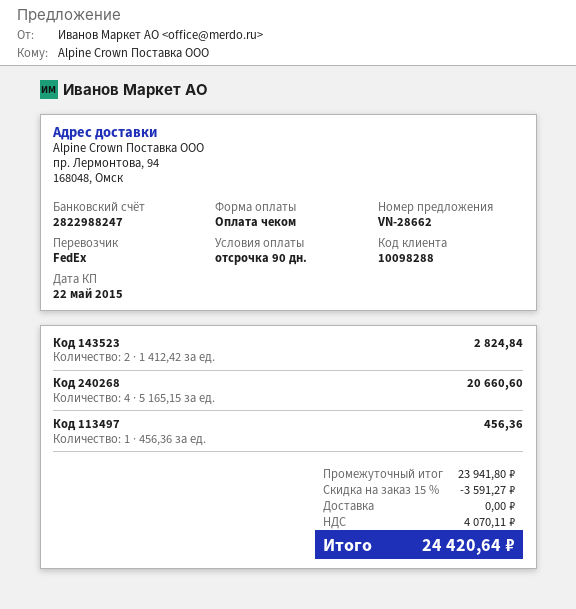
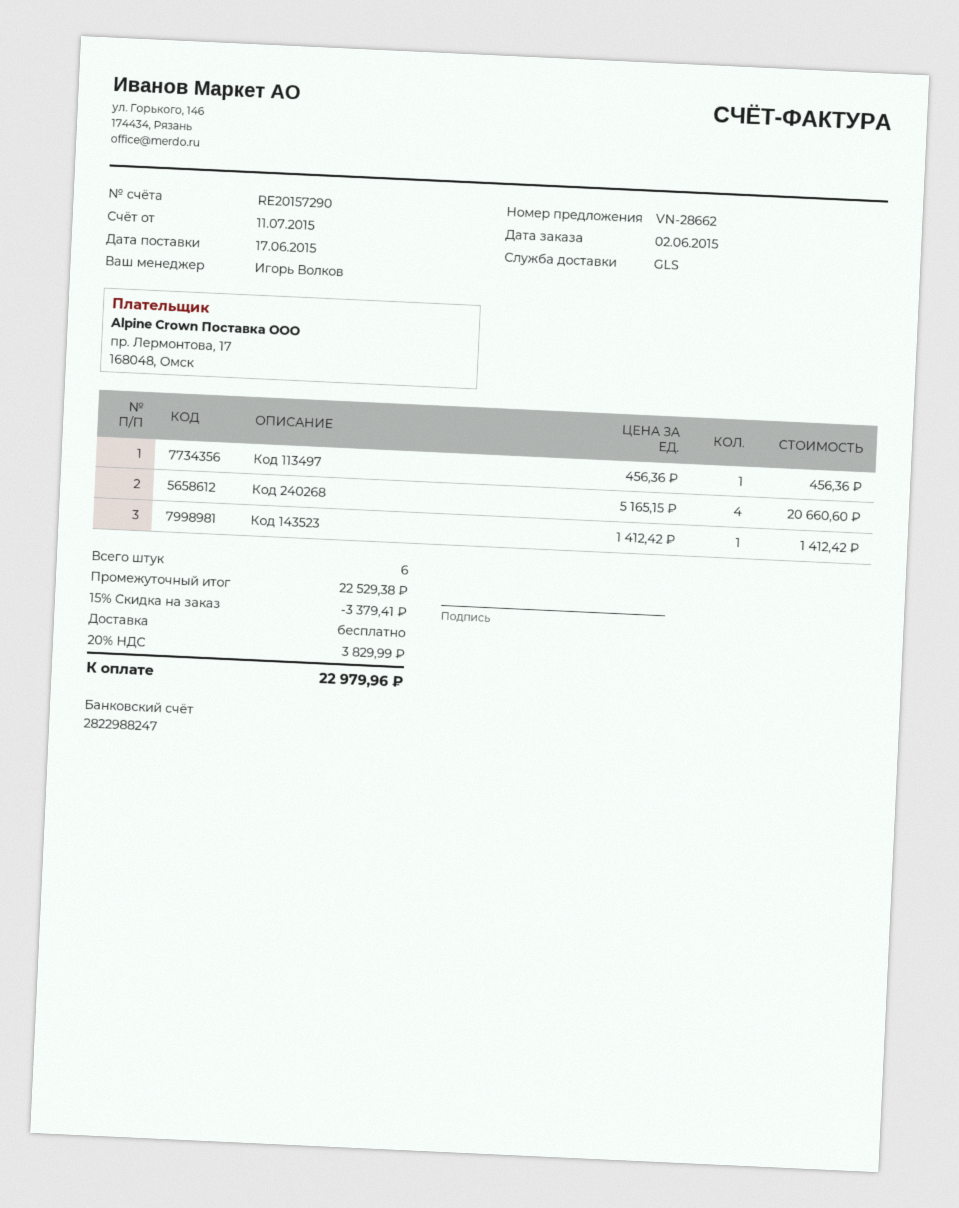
shipping method: FedEx -> GLS
Код 143523: 2 x 1412.42 = 2824.84 -> 1 x 1412.42 = 1412.42
subtotal: 23941.80 -> 22529.38
discount: 15% = 3591.27 -> 15% = 3379.41
tax: 4070.11 -> 3829.99
total: 24420.64 -> 22979.96

